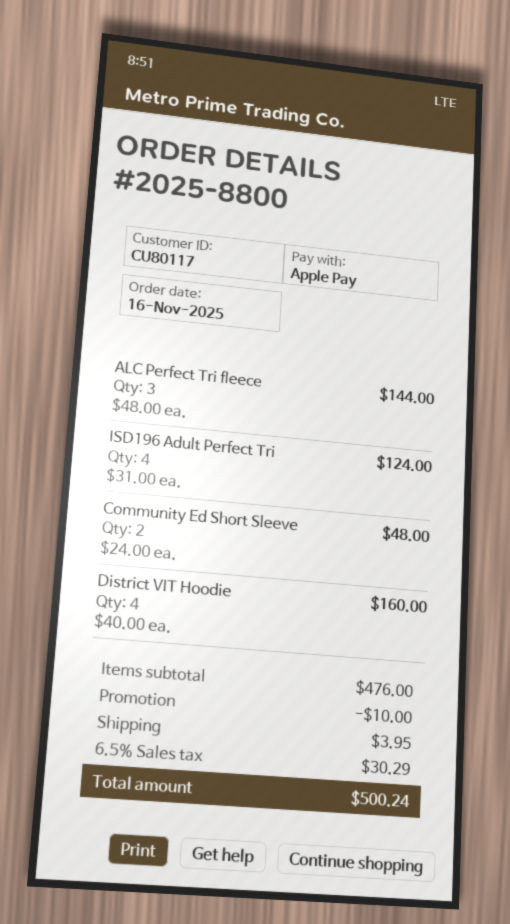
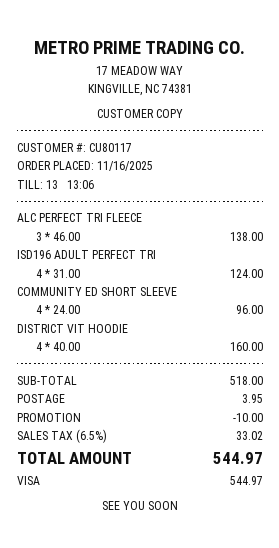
payment method: Apple Pay -> Visa
ALC Perfect Tri fleece: 3 x 48.00 = 144.00 -> 3 x 46.00 = 138.00
Community Ed Short Sleeve: 2 x 24.00 = 48.00 -> 4 x 24.00 = 96.00
subtotal: 476.00 -> 518.00
tax: 6.5% = 30.29 -> 6.5% = 33.02
total: 500.24 -> 544.97

